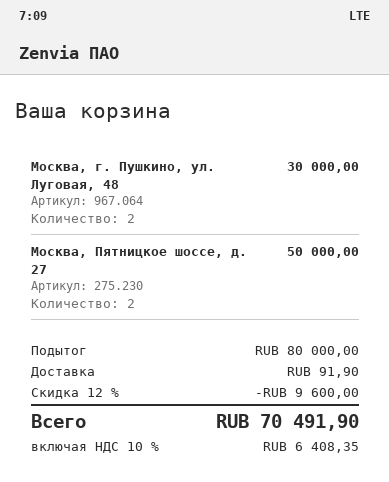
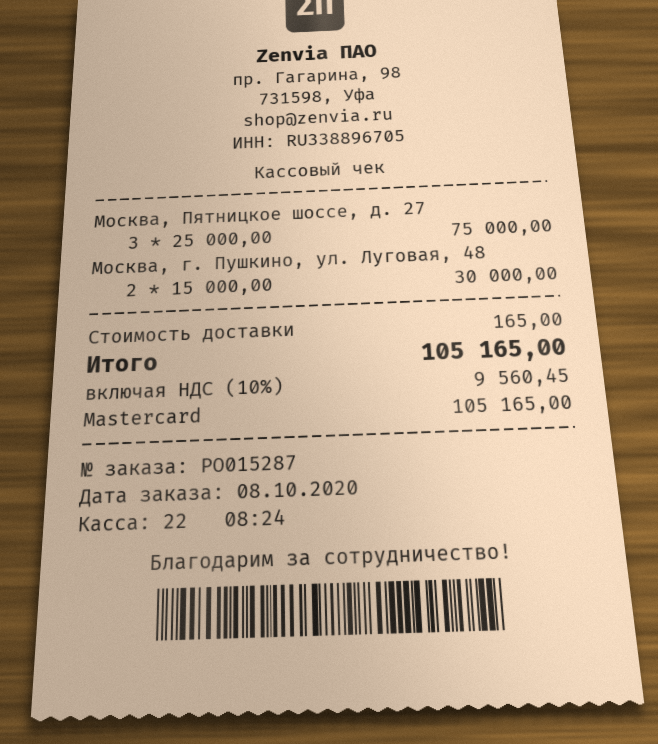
Москва, Пятницкое шоссе, д. 27: 2 for 50000.00 -> 3 for 75000.00
discount: 12% = 9600.00 -> none
shipping: 91.90 -> 165.00
tax: 10% = 6408.35 -> 10% = 9560.45
total: 70491.90 -> 105165.00

